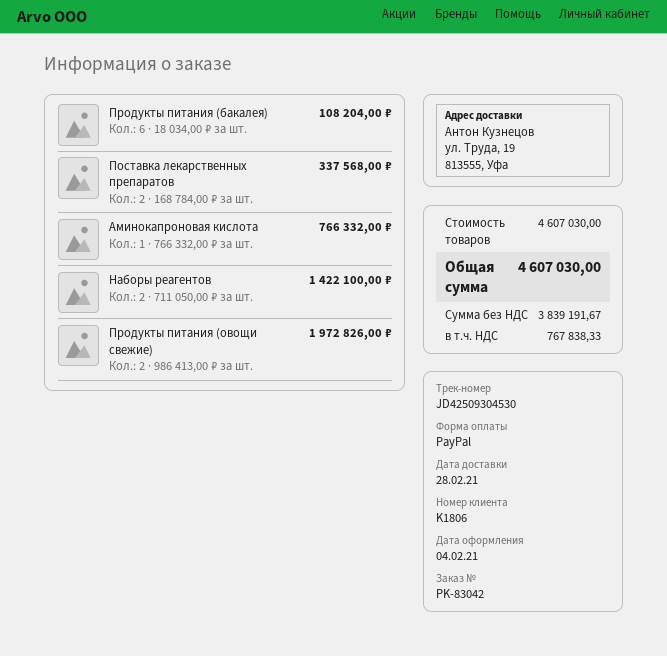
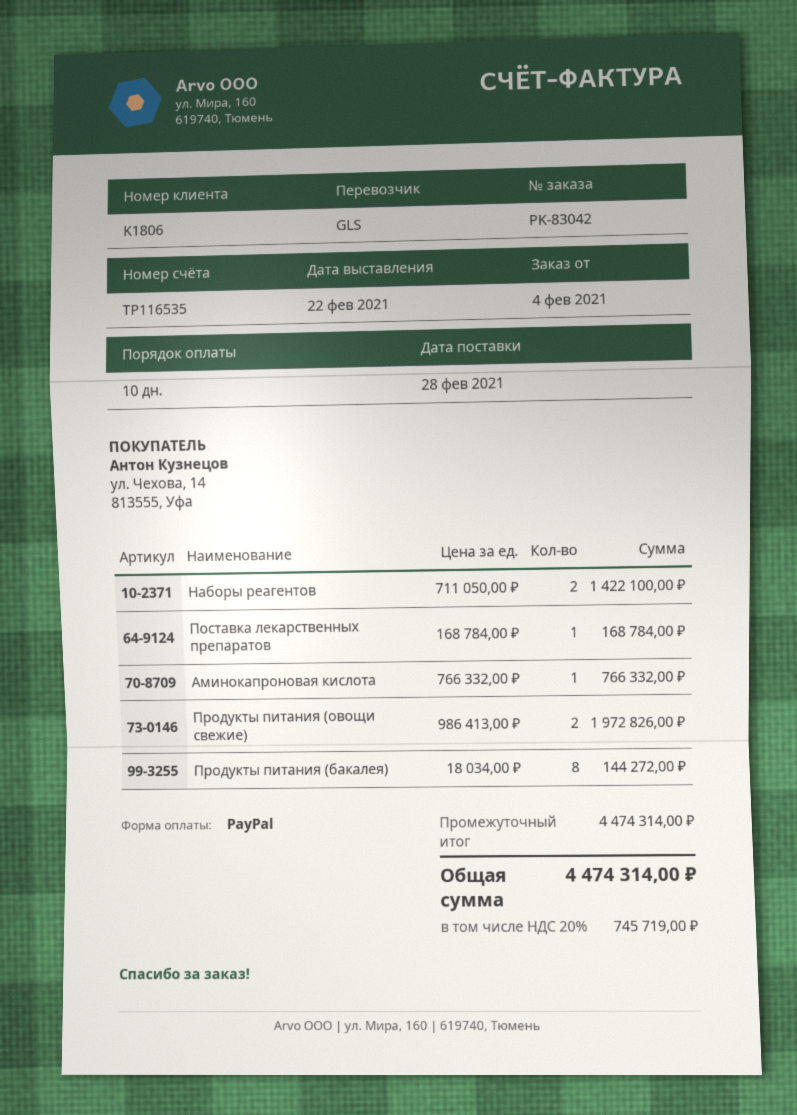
Продукты питания (бакалея): 6 x 18034.00 = 108204.00 -> 8 x 18034.00 = 144272.00
Поставка лекарственных препаратов: 2 x 168784.00 = 337568.00 -> 1 x 168784.00 = 168784.00
subtotal: 4607030.00 -> 4474314.00
tax: 767838.33 -> 745719.00
total: 4607030.00 -> 4474314.00

